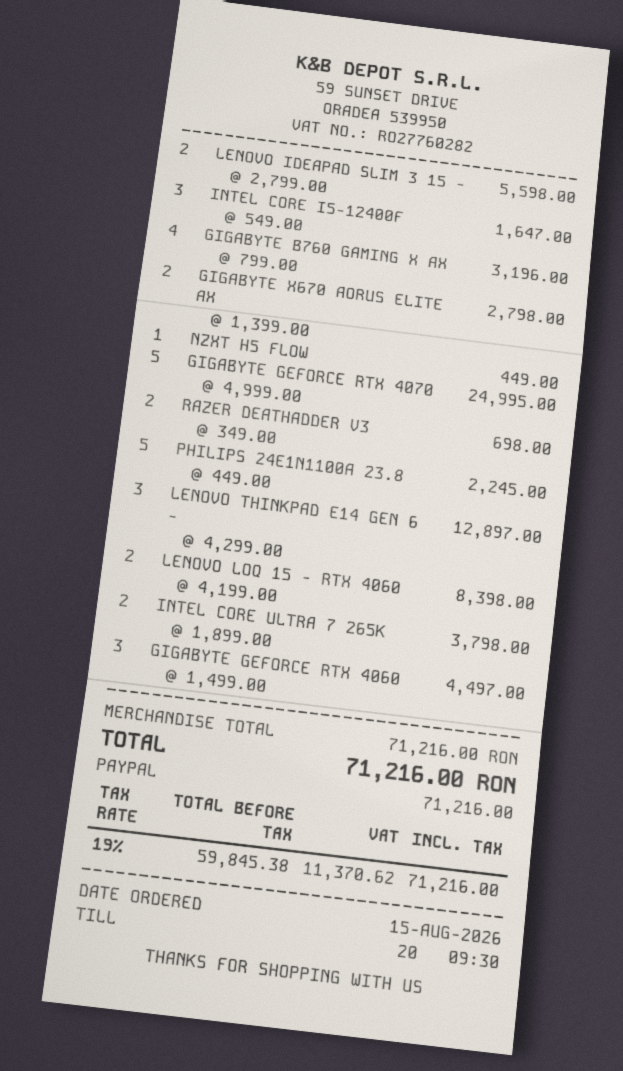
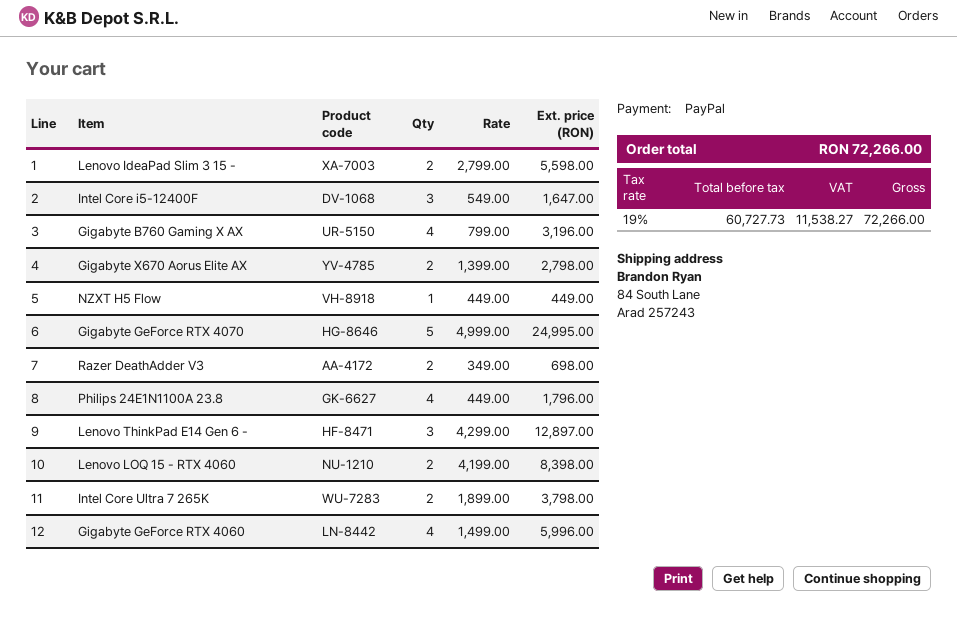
PHILIPS 24E1N1100A 23.8: 5 x 449.00 = 2245.00 -> 4 x 449.00 = 1796.00
GIGABYTE GEFORCE RTX 4060: 3 x 1499.00 = 4497.00 -> 4 x 1499.00 = 5996.00
net: 59845.38 -> 60727.73
tax: 19% = 11370.62 -> 19% = 11538.27
total: 71216.00 -> 72266.00

